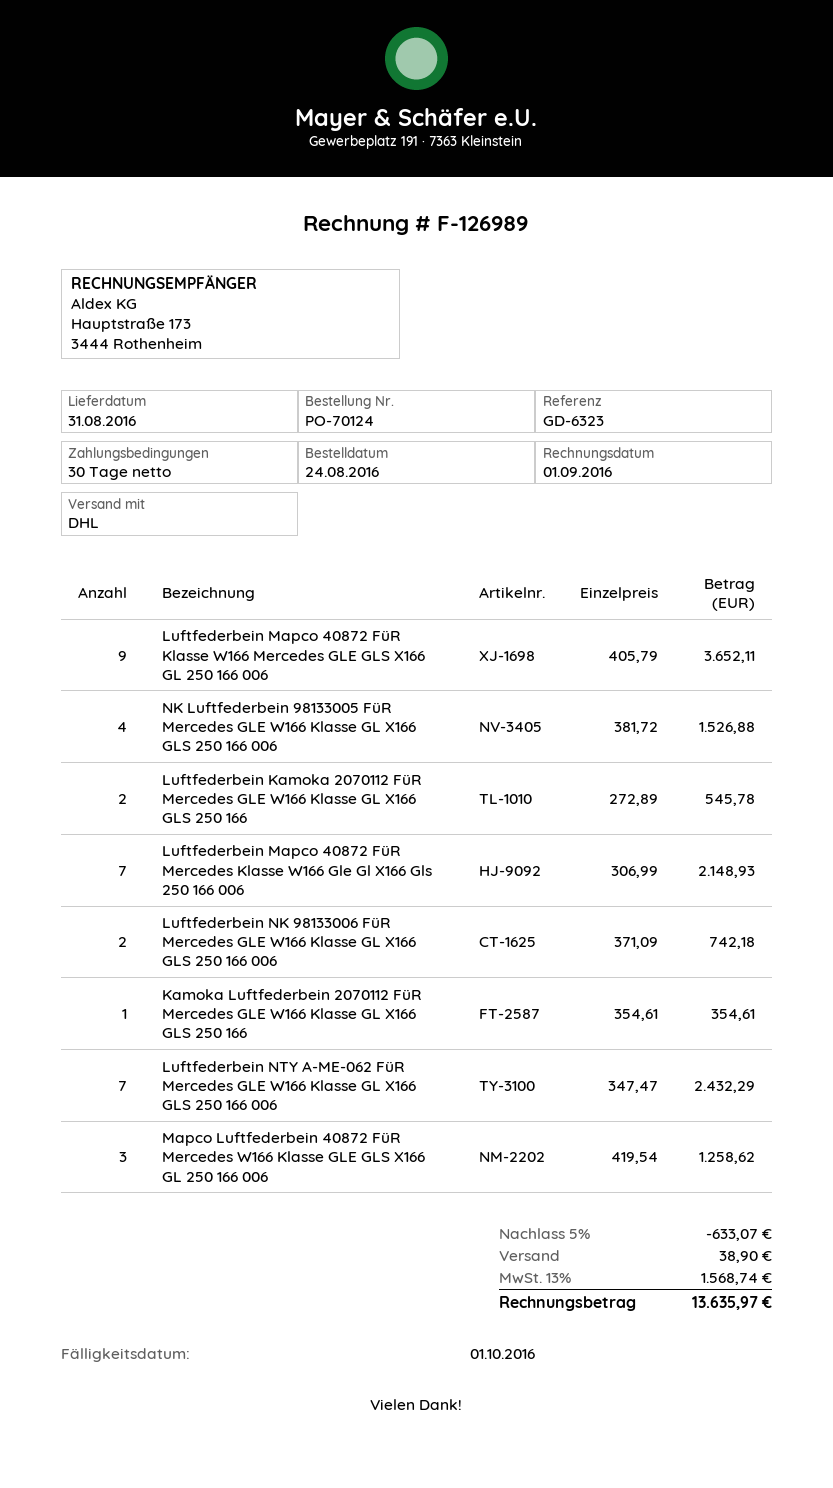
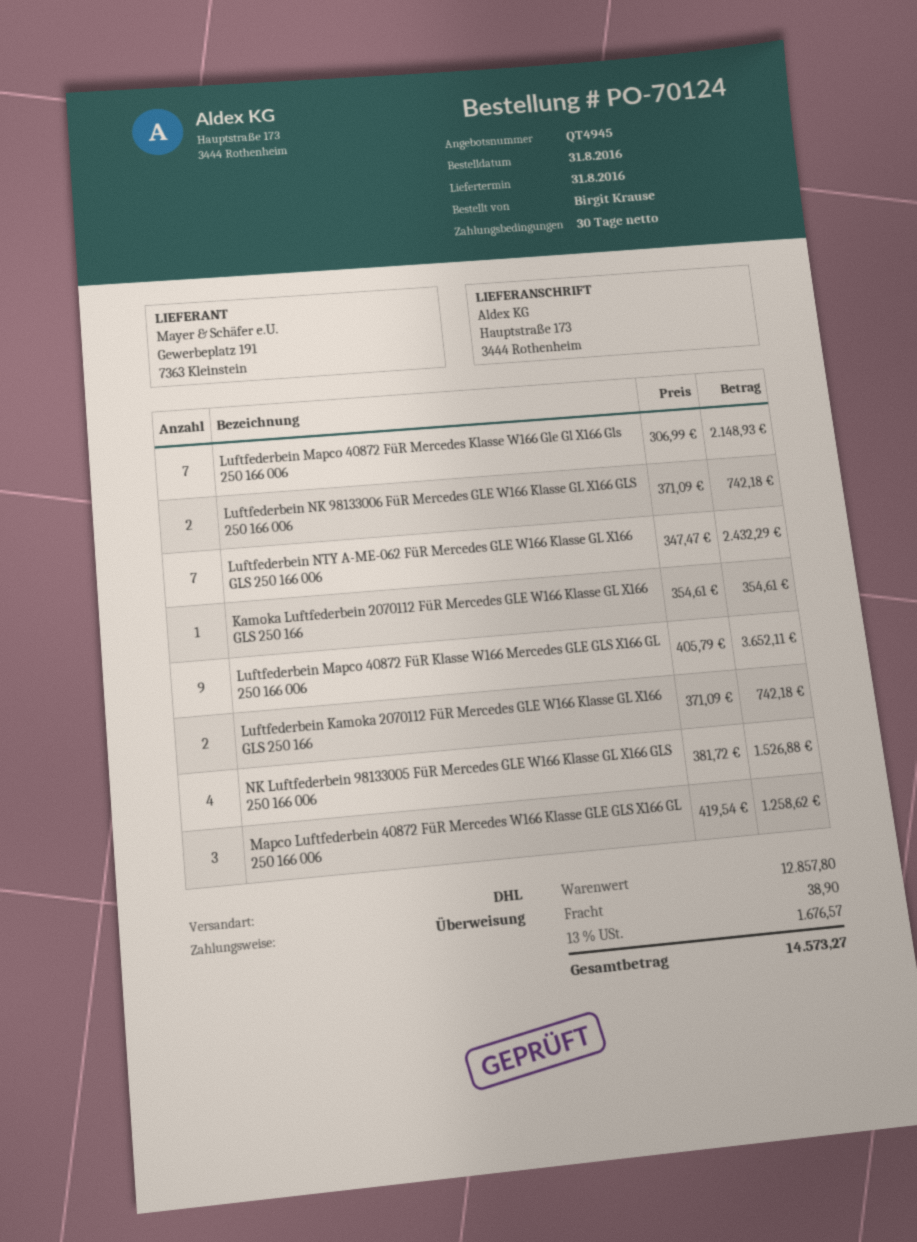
order date: 2016-08-24 -> 2016-08-31
Luftfederbein Kamoka 2070112 FüR Mercedes GLE W166 Klasse GL X166 GLS 250 166: 2 x 272.89 = 545.78 -> 2 x 371.09 = 742.18
discount: 5% = 633.07 -> none
tax: 13% = 1568.74 -> 13% = 1676.57
total: 13635.97 -> 14573.27

